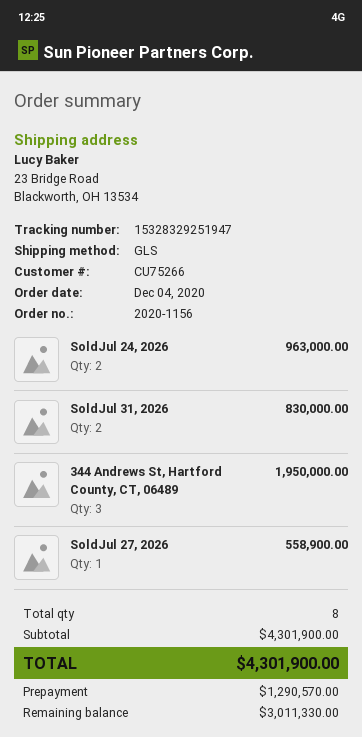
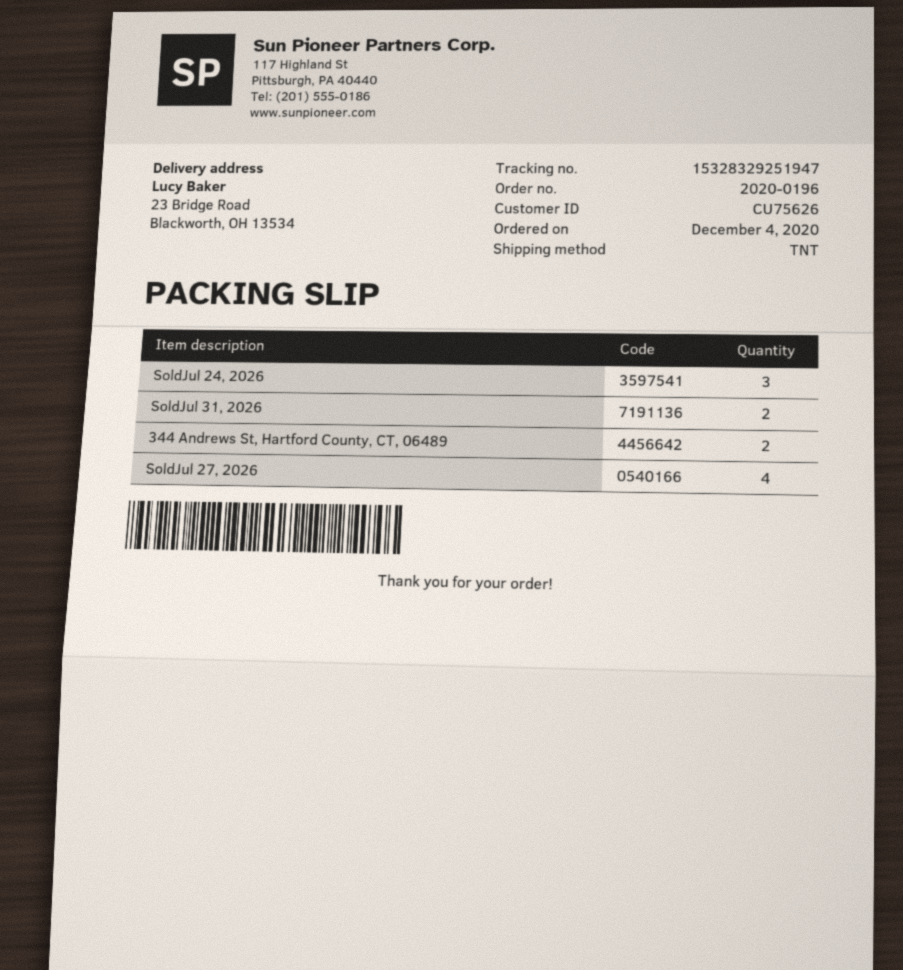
order number: 2020-1156 -> 2020-0196
customer number: CU75266 -> CU75626
shipping method: GLS -> TNT
SoldJul 24, 2026: 2 -> 3
344 Andrews St, Hartford County, CT, 06489: 3 -> 2
SoldJul 27, 2026: 1 -> 4

